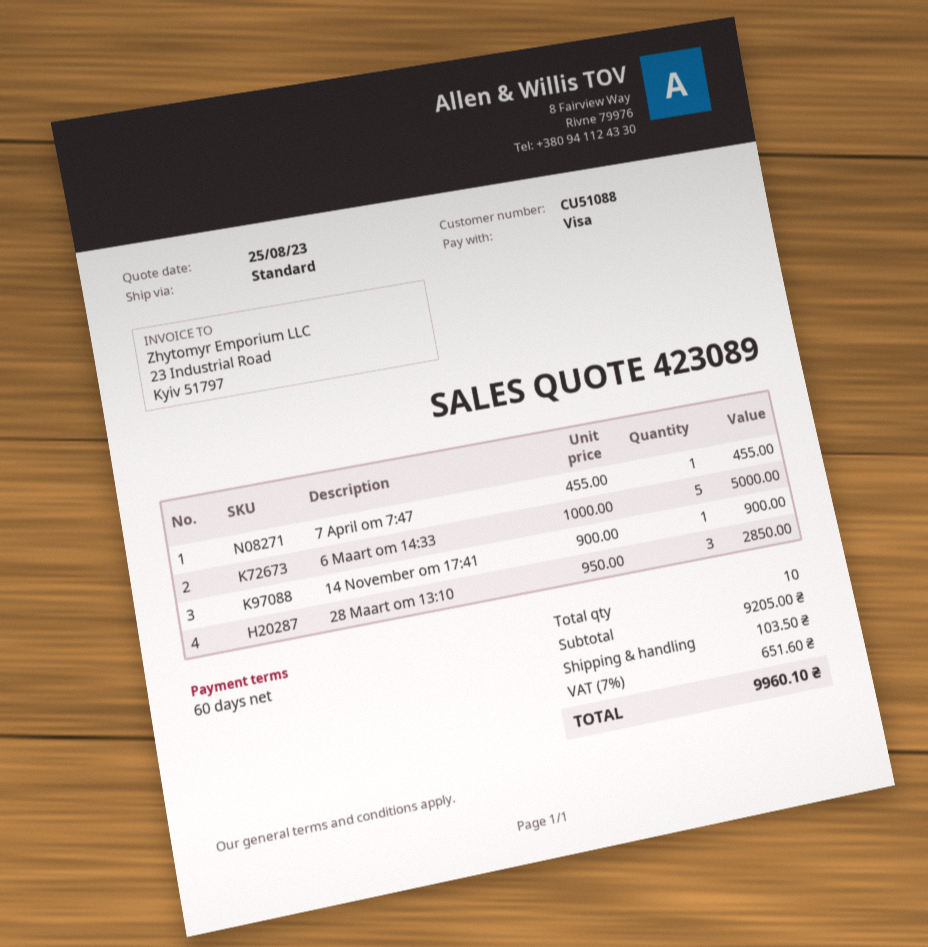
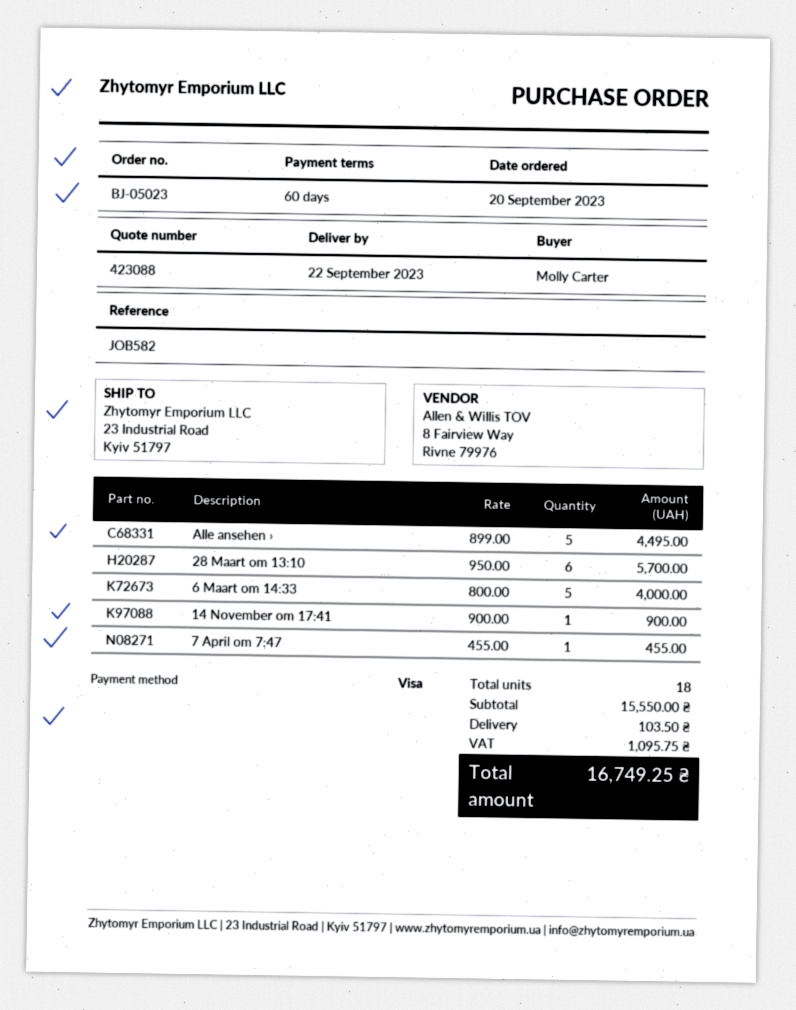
quote number: 423089 -> 423088
6 Maart om 14:33: 5 x 1000.00 = 5000.00 -> 5 x 800.00 = 4000.00
28 Maart om 13:10: 3 x 950.00 = 2850.00 -> 6 x 950.00 = 5700.00
Alle ansehen ›: none -> 5 x 899.00 = 4495.00
total quantity: 10 -> 18
subtotal: 9205.00 -> 15550.00
tax: 651.60 -> 1095.75
total: 9960.10 -> 16749.25

